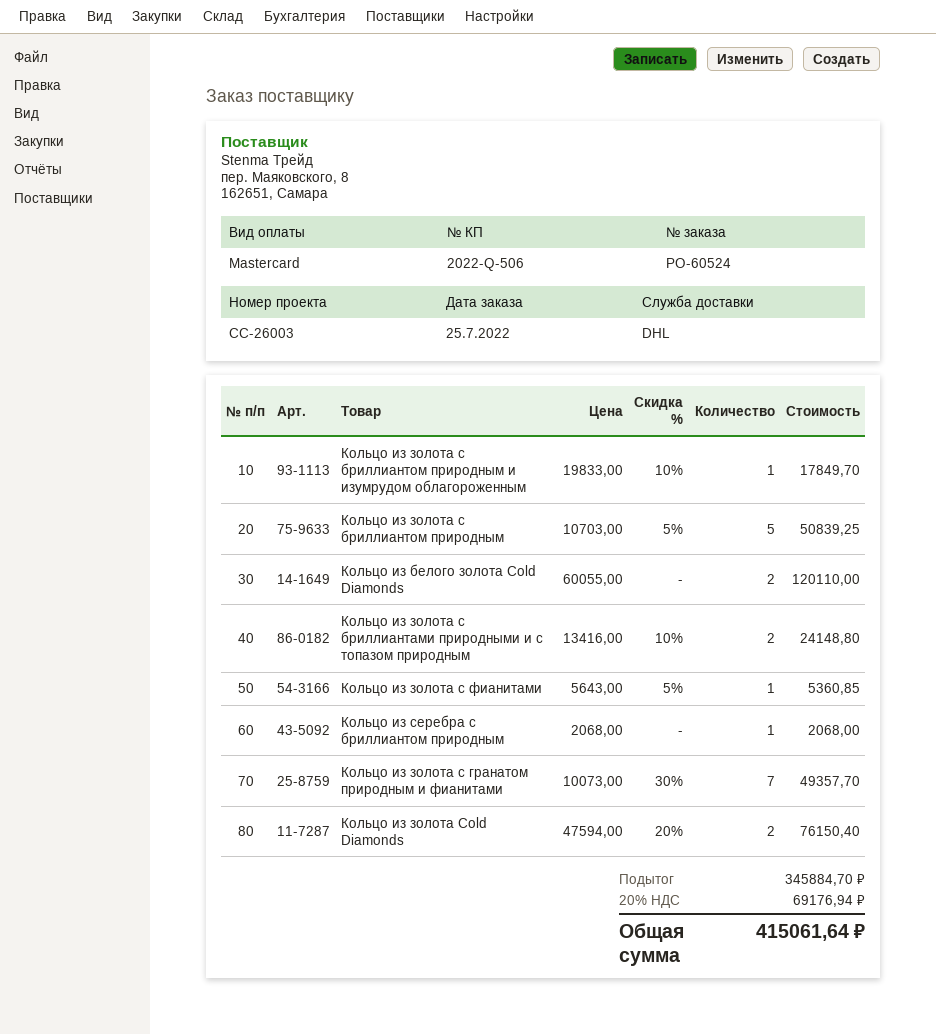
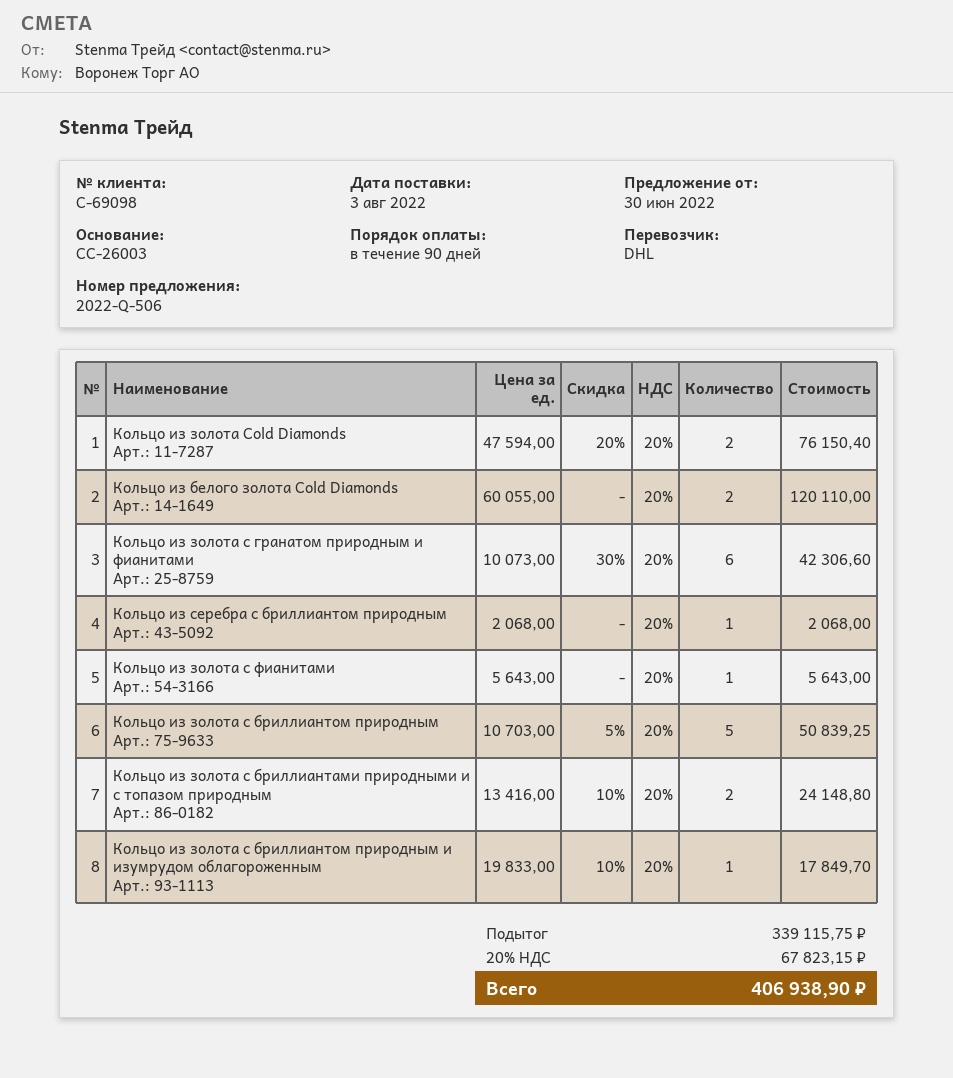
Кольцо из золота с фианитами: 1 x 5643.00 - 5% = 5360.85 -> 1 x 5643.00 = 5643.00
Кольцо из золота с гранатом природным и фианитами: 7 x 10073.00 - 30% = 49357.70 -> 6 x 10073.00 - 30% = 42306.60
subtotal: 345884.70 -> 339115.75
tax: 20% = 69176.94 -> 20% = 67823.15
total: 415061.64 -> 406938.90

